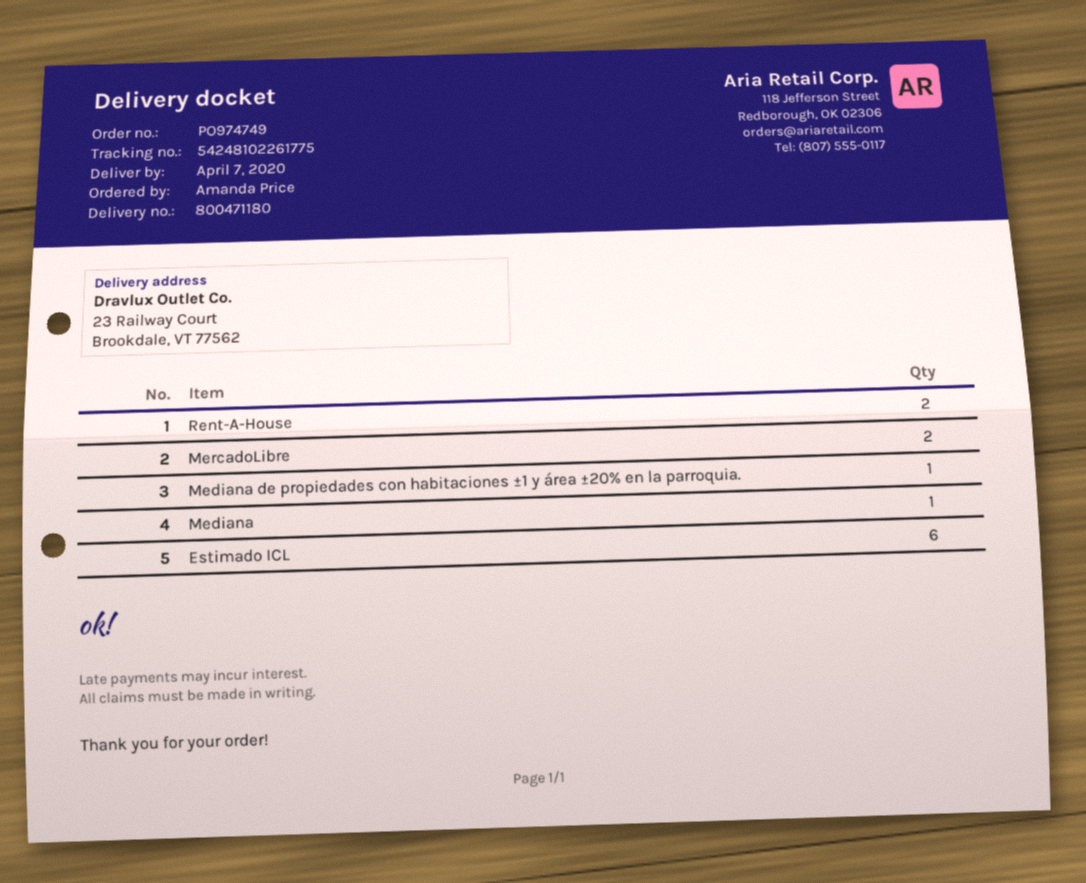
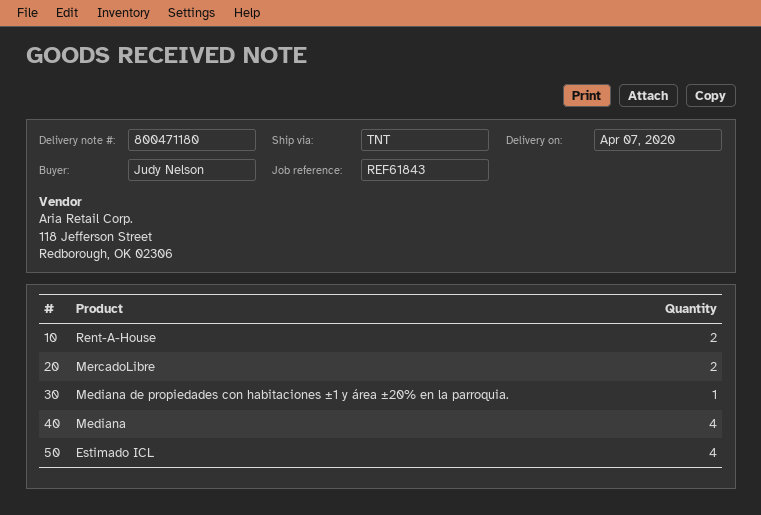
ordered by: Amanda Price -> Judy Nelson
Mediana: 1 -> 4
Estimado ICL: 6 -> 4

